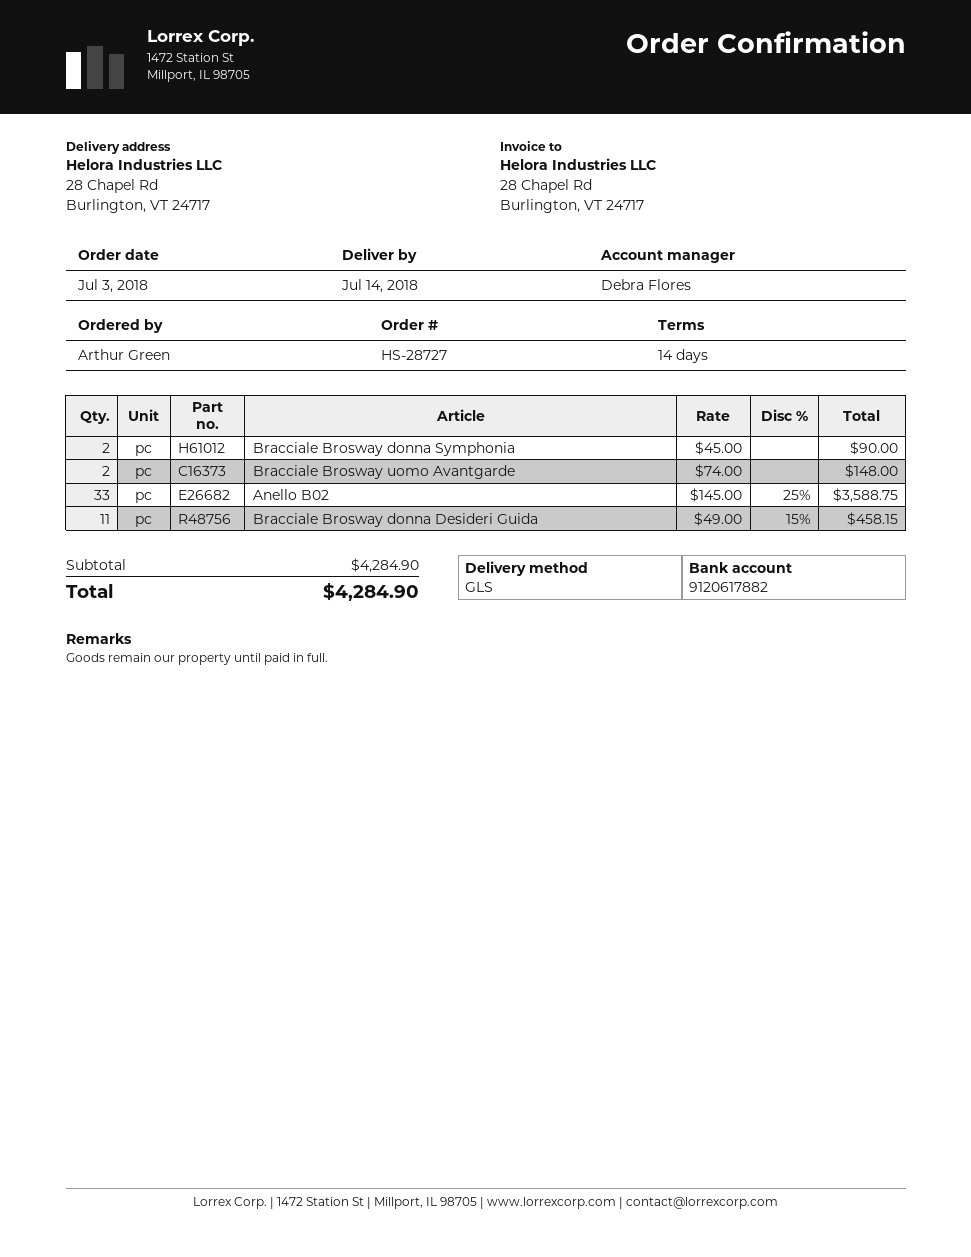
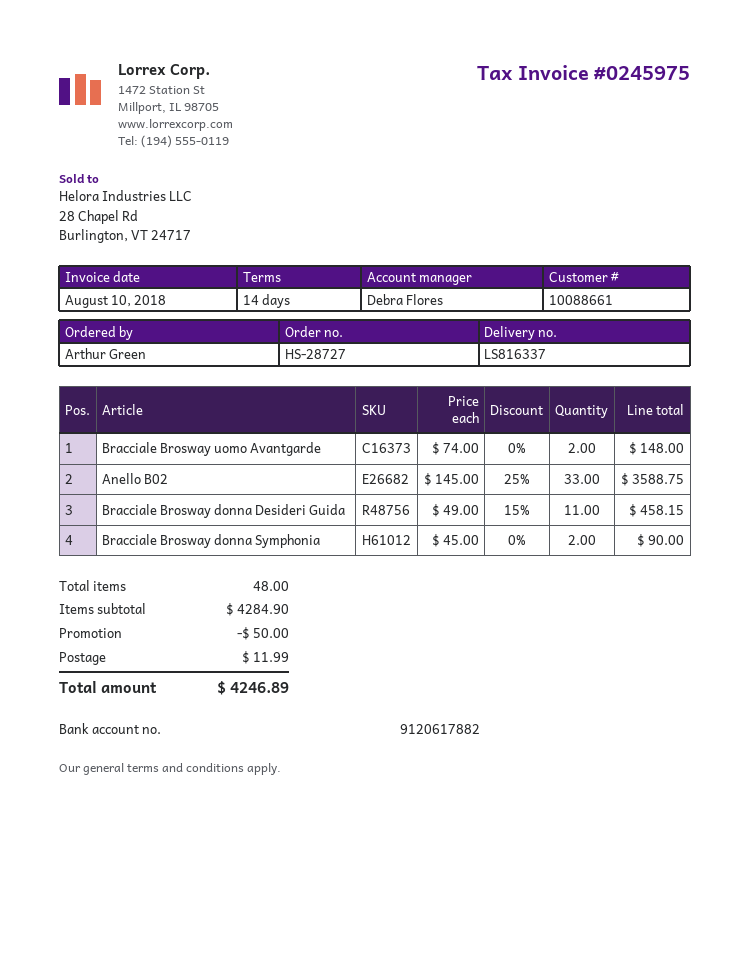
discount: none -> 50.00
shipping: none -> 11.99
total: 4284.90 -> 4246.89

